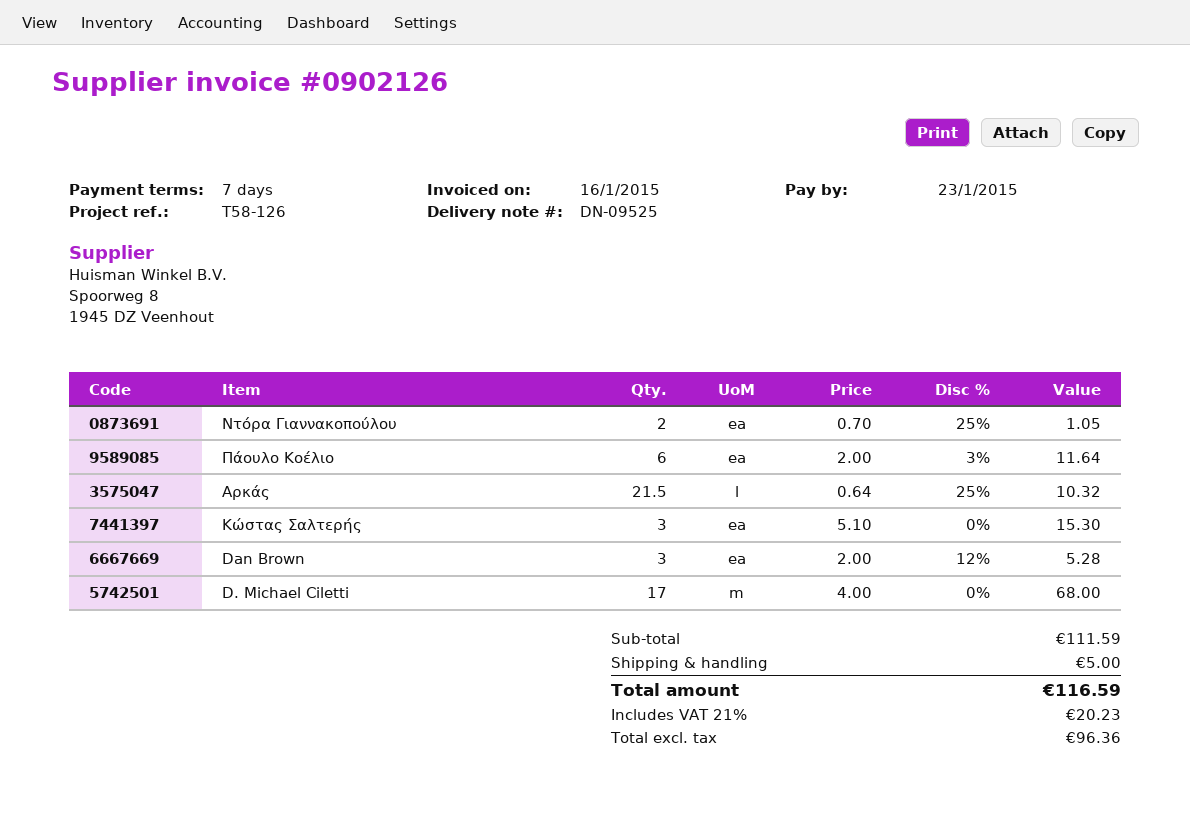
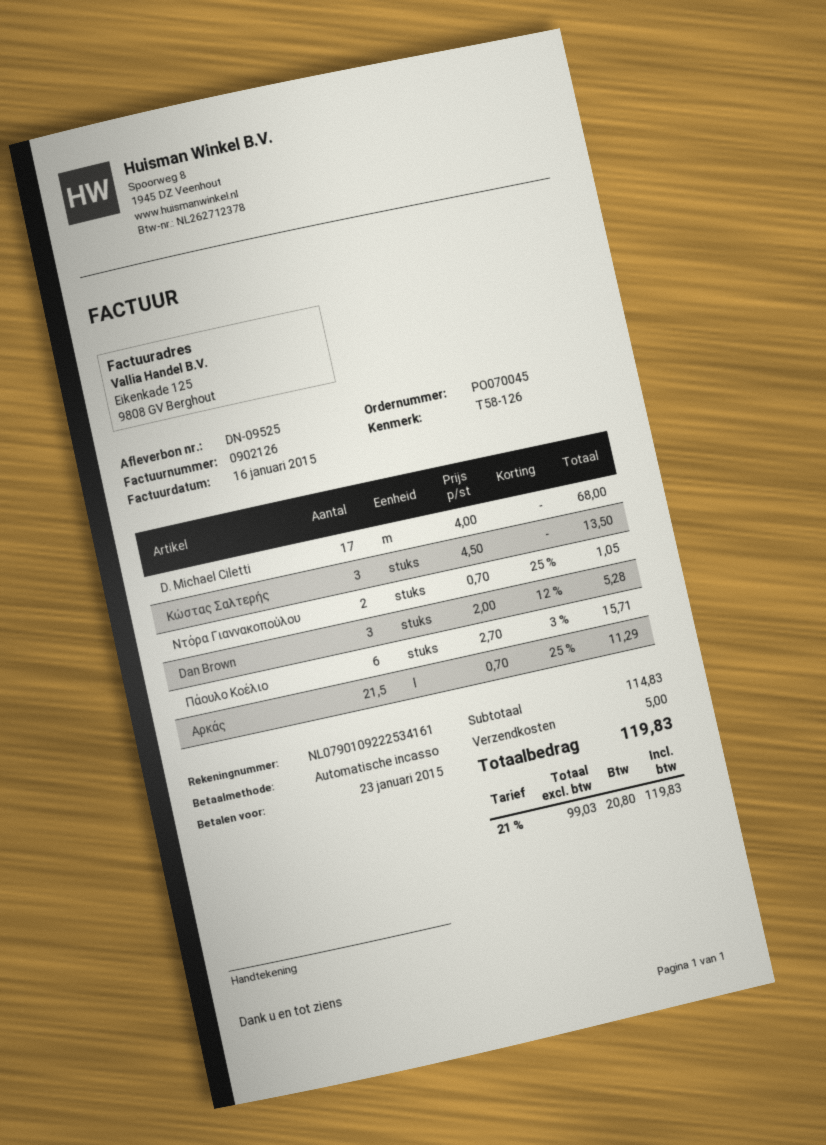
Πάουλο Κοέλιο: 6 x 2.00 - 3% = 11.64 -> 6 x 2.70 - 3% = 15.71
Αρκάς: 21.5 x 0.64 - 25% = 10.32 -> 21.5 x 0.70 - 25% = 11.29
Κώστας Σαλτερής: 3 x 5.10 = 15.30 -> 3 x 4.50 = 13.50
subtotal: 111.59 -> 114.83
net: 96.36 -> 99.03
tax: 21% = 20.23 -> 21% = 20.80
total: 116.59 -> 119.83

